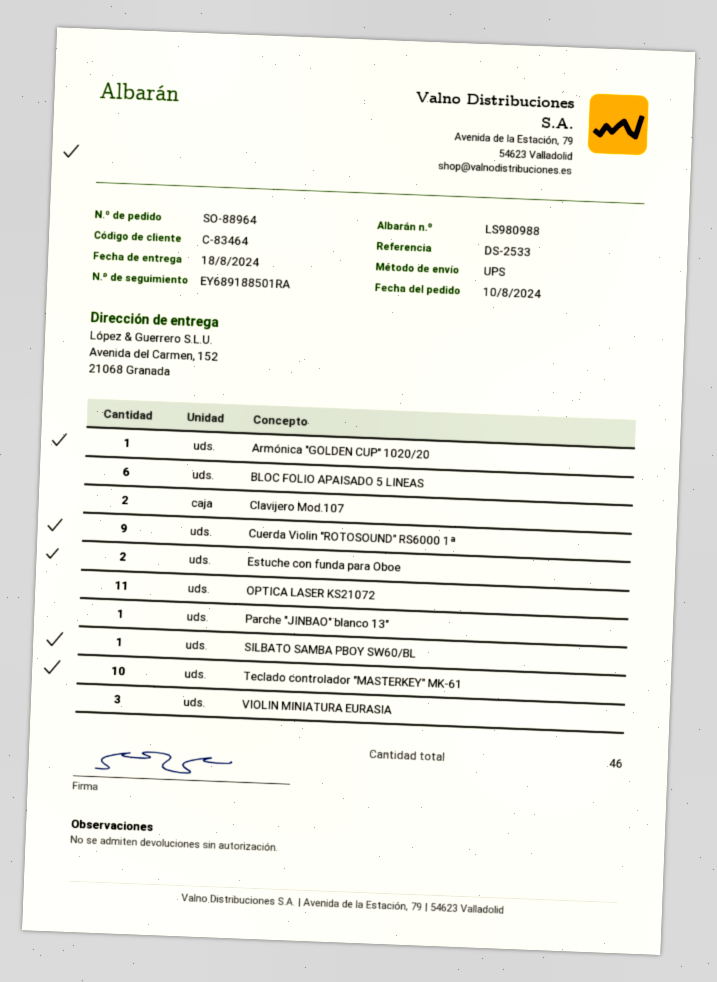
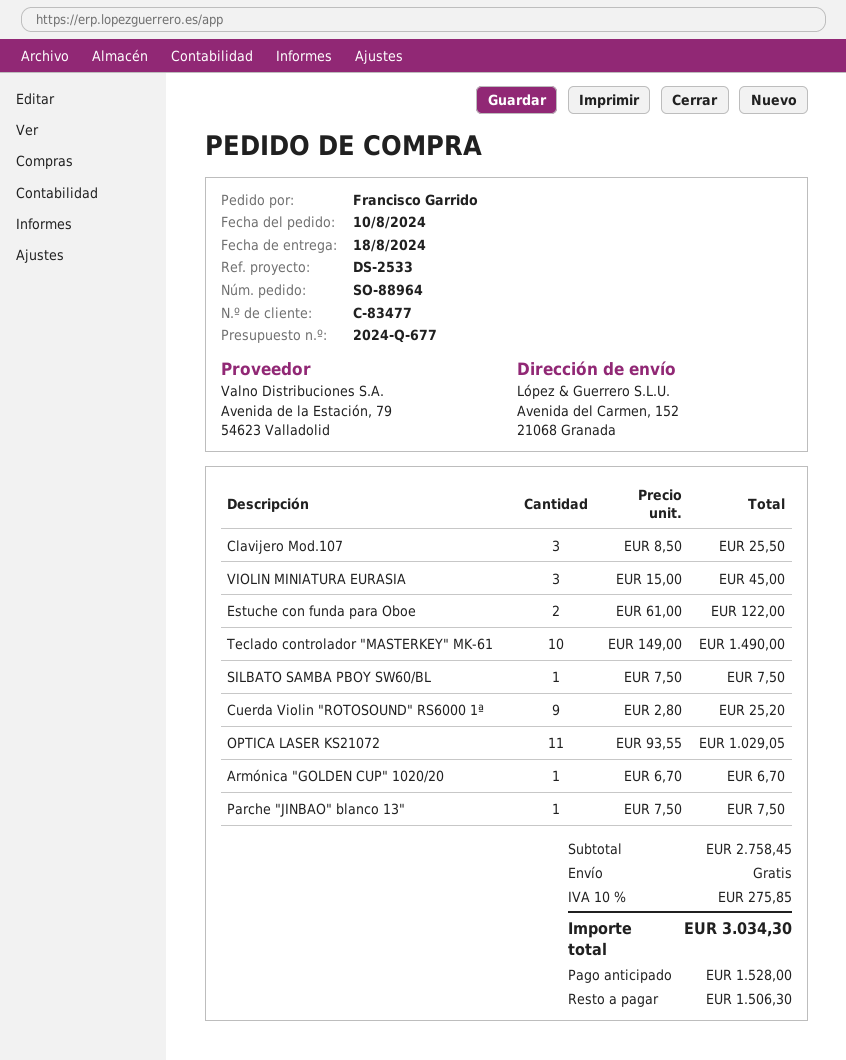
customer number: C-83464 -> C-83477
BLOC FOLIO APAISADO 5 LINEAS: 6 -> none
Clavijero Mod.107: 2 -> 3

